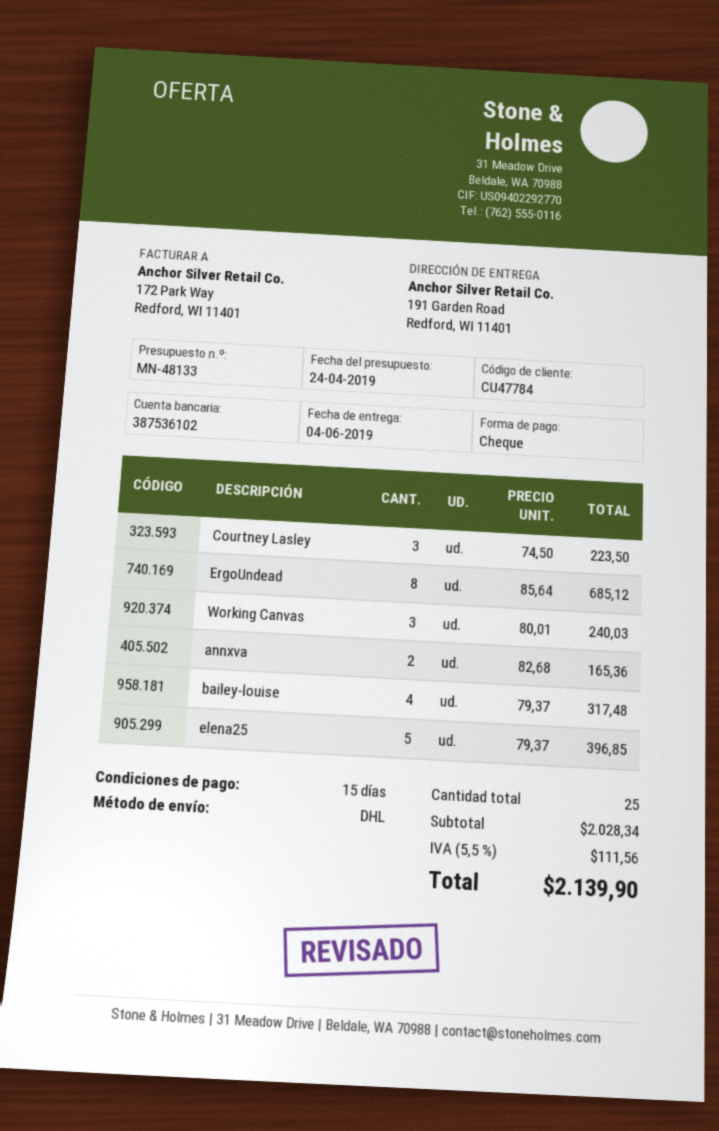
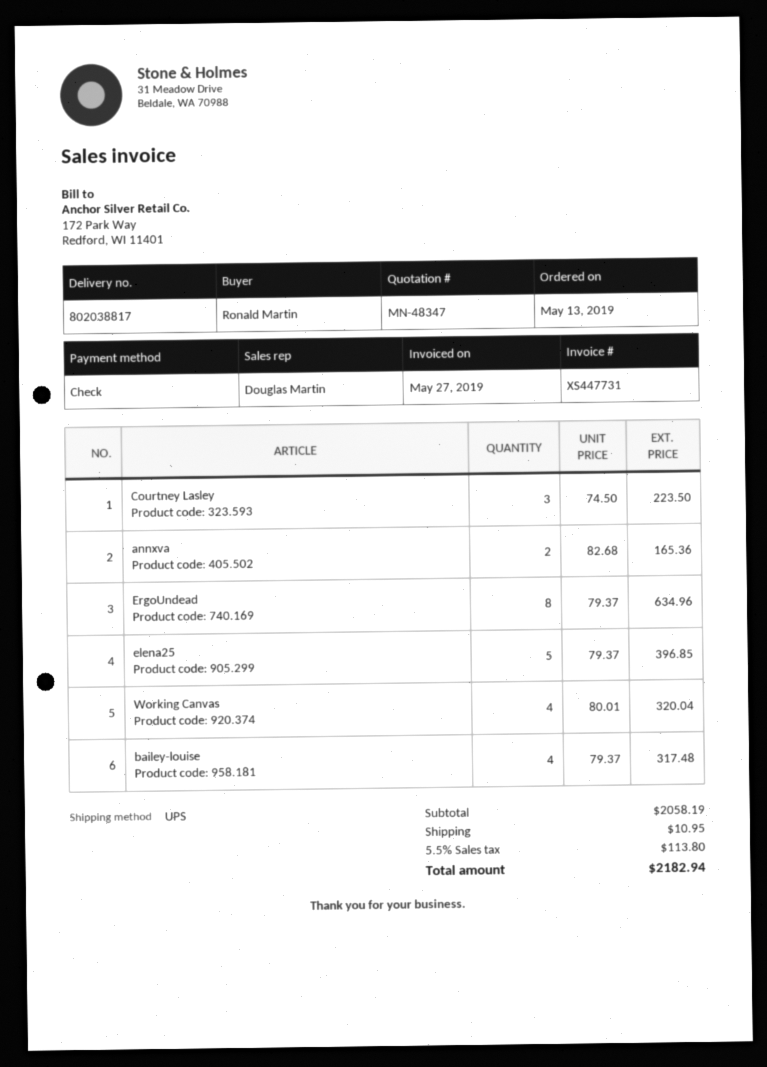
quote number: MN-48133 -> MN-48347
shipping method: DHL -> UPS
ErgoUndead: 8 x 85.64 = 685.12 -> 8 x 79.37 = 634.96
Working Canvas: 3 x 80.01 = 240.03 -> 4 x 80.01 = 320.04
subtotal: 2028.34 -> 2058.19
shipping: none -> 10.95
tax: 5.5% = 111.56 -> 5.5% = 113.80
total: 2139.90 -> 2182.94

